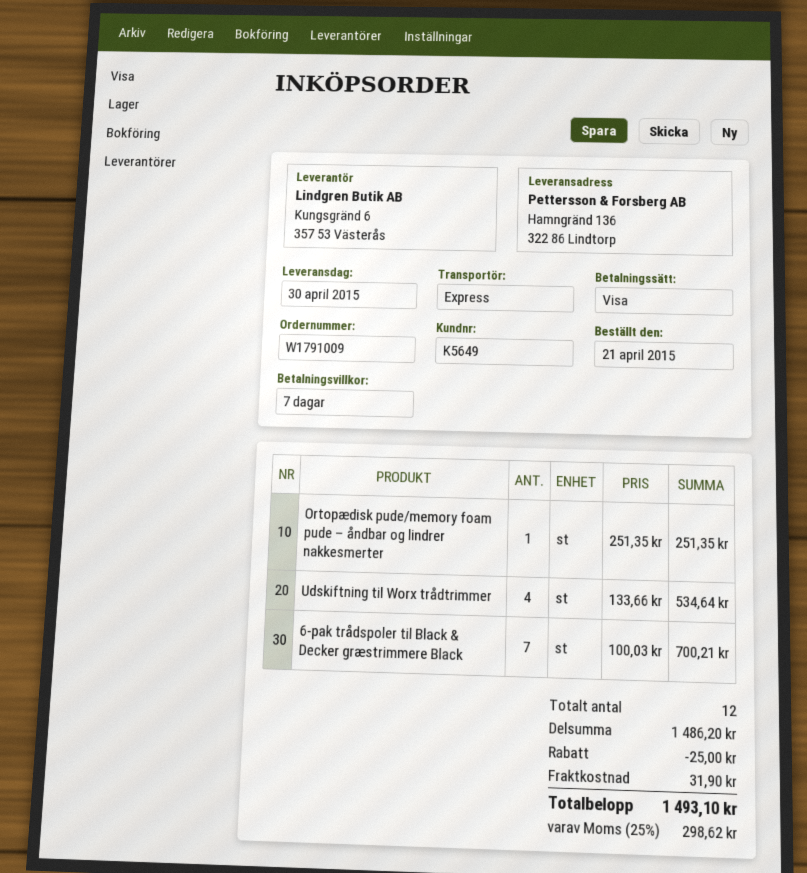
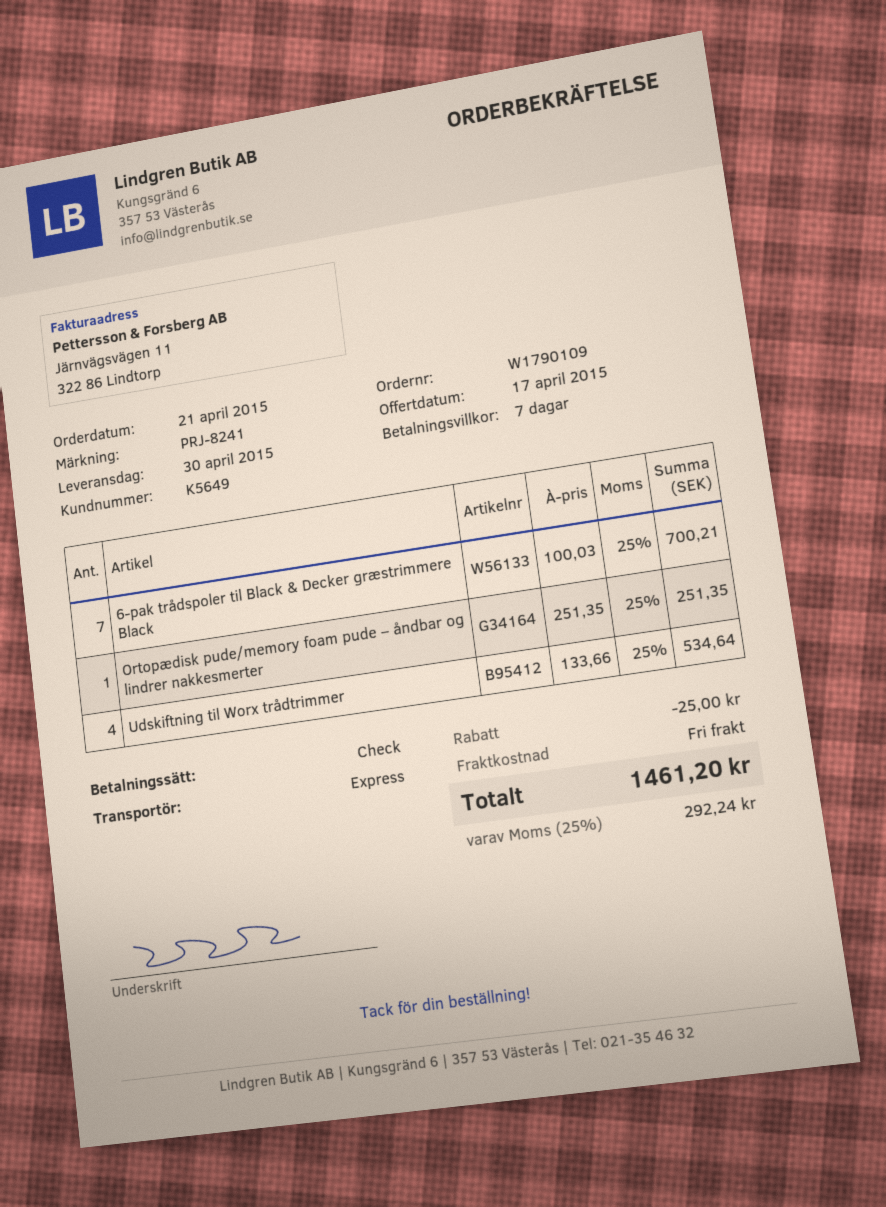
order number: W1791009 -> W1790109
payment method: Visa -> cheque
shipping: 31.90 -> 0.00
tax: 25% = 298.62 -> 25% = 292.24
total: 1493.10 -> 1461.20

